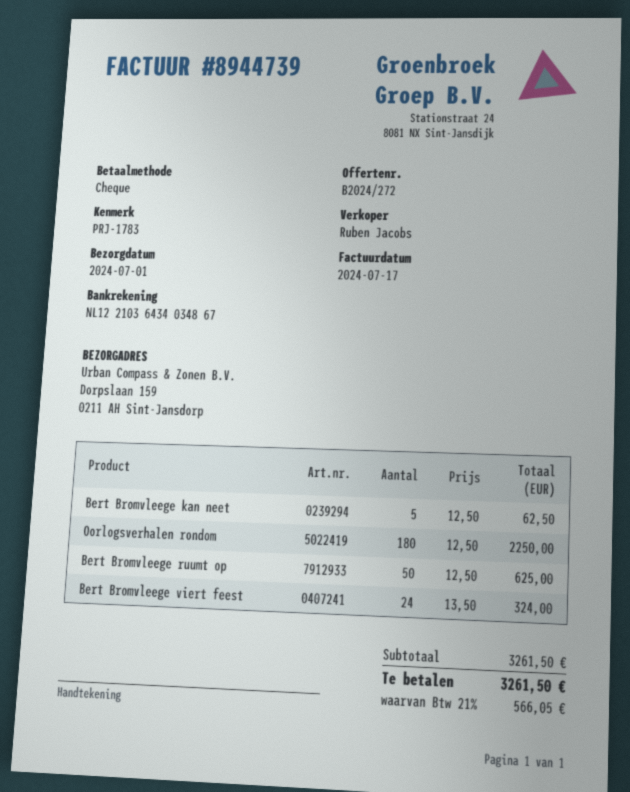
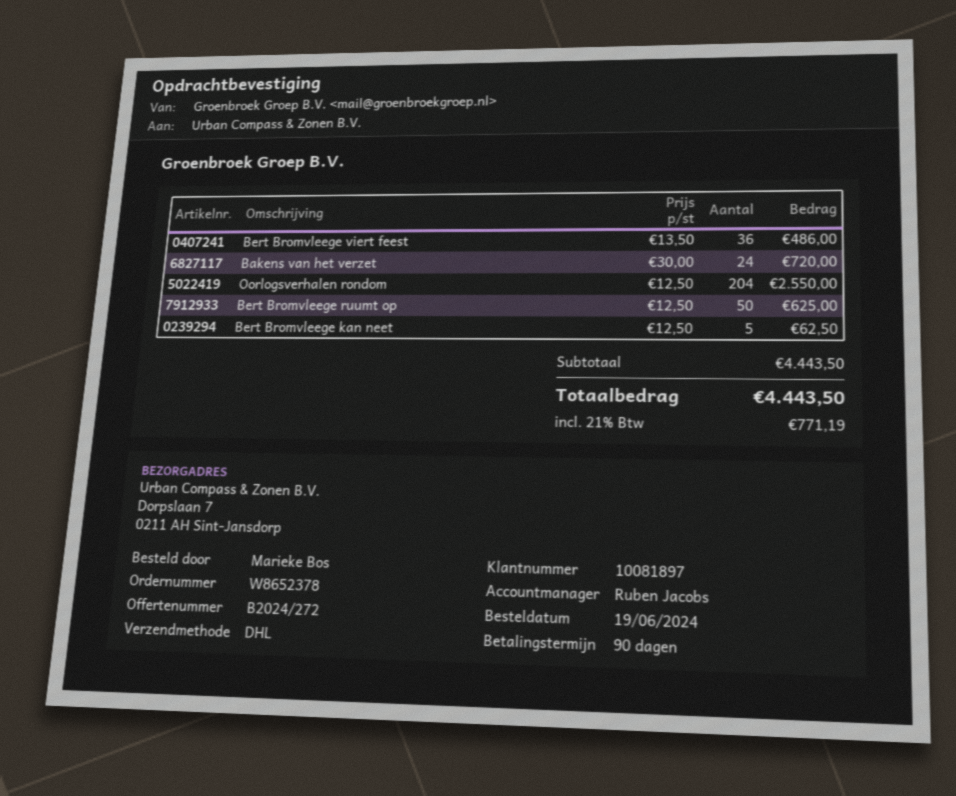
ship to: Dorpslaan 159, 0211 AH Sint-Jansdorp -> Dorpslaan 7, 0211 AH Sint-Jansdorp
Oorlogsverhalen rondom: 180 x 12.50 = 2250.00 -> 204 x 12.50 = 2550.00
Bert Bromvleege viert feest: 24 x 13.50 = 324.00 -> 36 x 13.50 = 486.00
Bakens van het verzet: none -> 24 x 30.00 = 720.00
subtotal: 3261.50 -> 4443.50
tax: 21% = 566.05 -> 21% = 771.19
total: 3261.50 -> 4443.50

